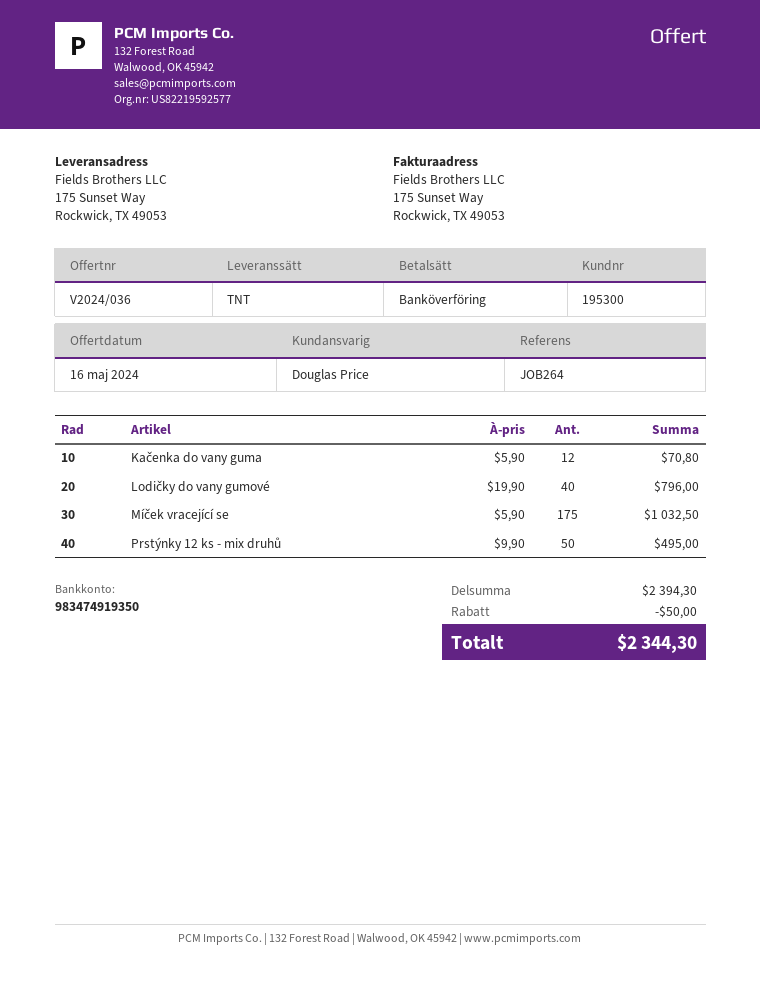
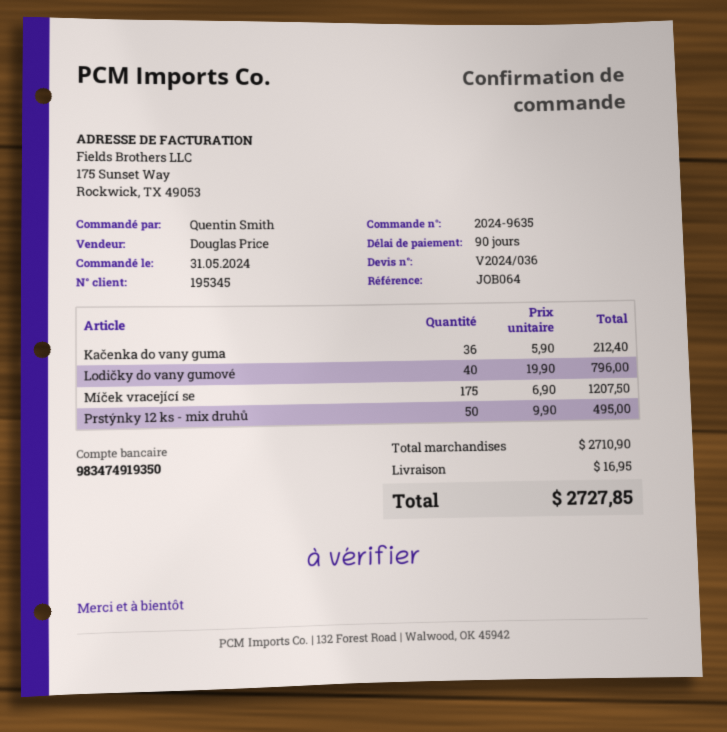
customer number: 195300 -> 195345
reference: JOB264 -> JOB064
Kačenka do vany guma: 12 x 5.90 = 70.80 -> 36 x 5.90 = 212.40
Míček vracející se: 175 x 5.90 = 1032.50 -> 175 x 6.90 = 1207.50
subtotal: 2394.30 -> 2710.90
discount: 50.00 -> none
shipping: none -> 16.95
total: 2344.30 -> 2727.85

